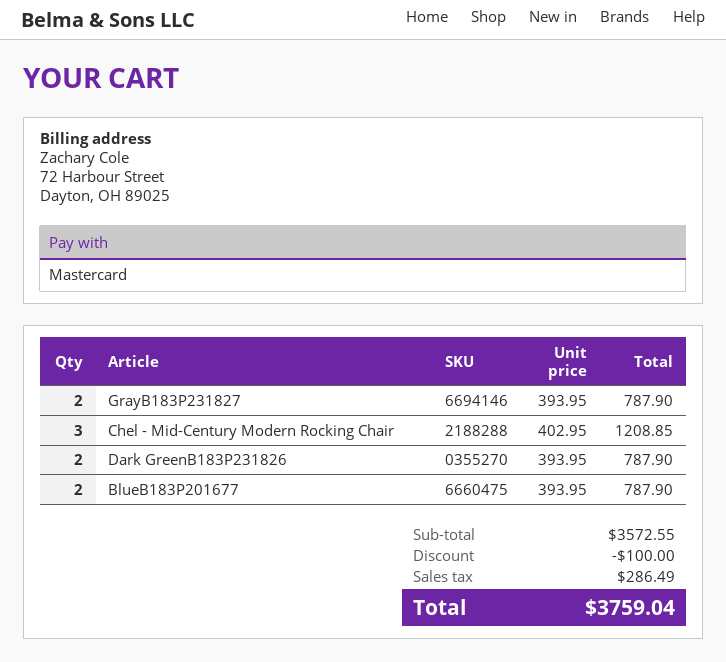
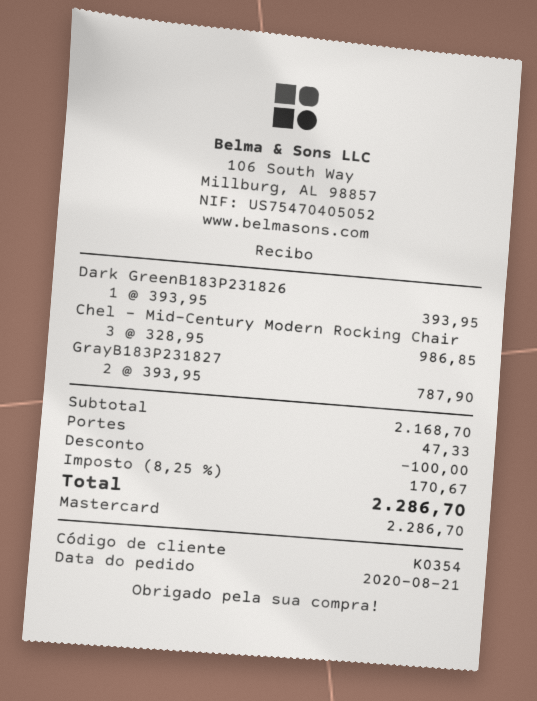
Chel - Mid-Century Modern Rocking Chair: 3 x 402.95 = 1208.85 -> 3 x 328.95 = 986.85
Dark GreenB183P231826: 2 x 393.95 = 787.90 -> 1 x 393.95 = 393.95
BlueB183P201677: 2 x 393.95 = 787.90 -> none
subtotal: 3572.55 -> 2168.70
shipping: none -> 47.33
tax: 286.49 -> 170.67
total: 3759.04 -> 2286.70

